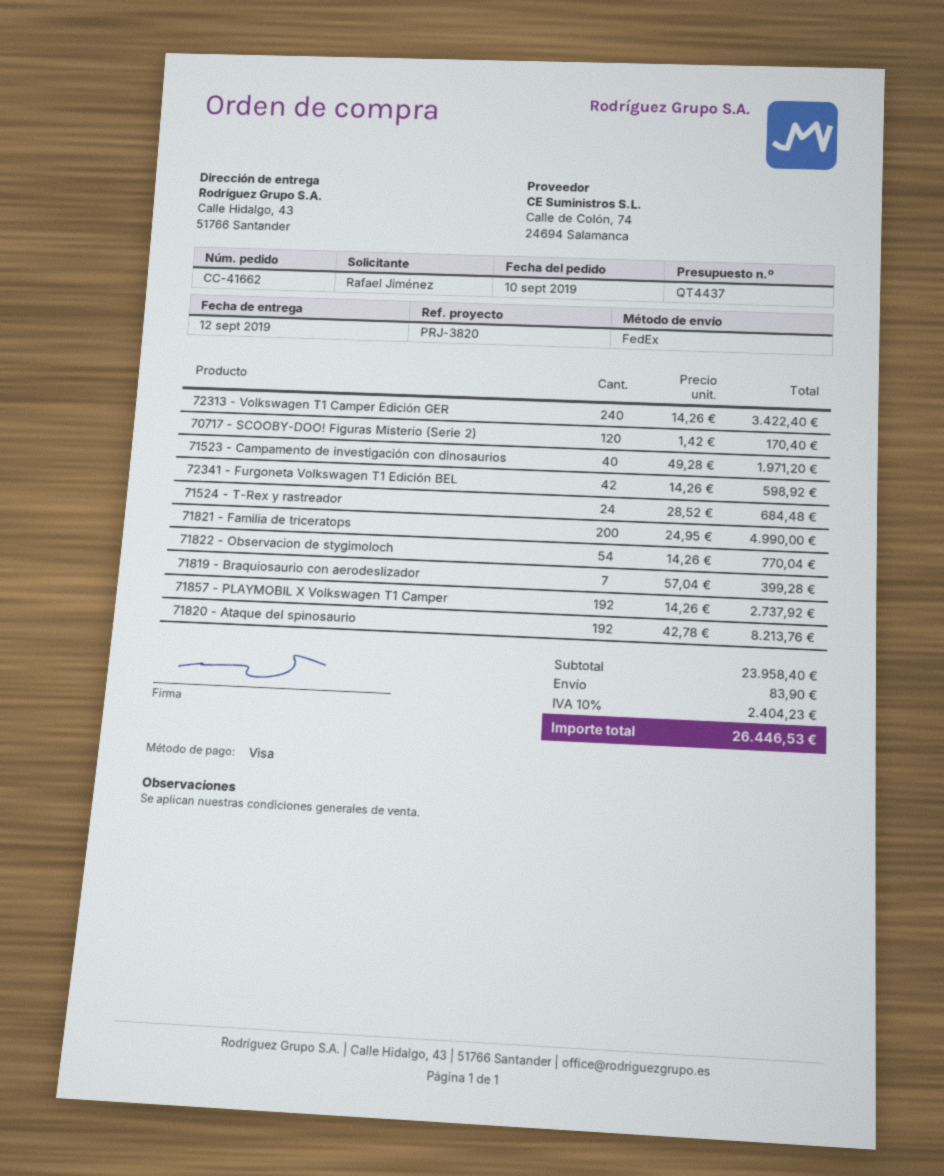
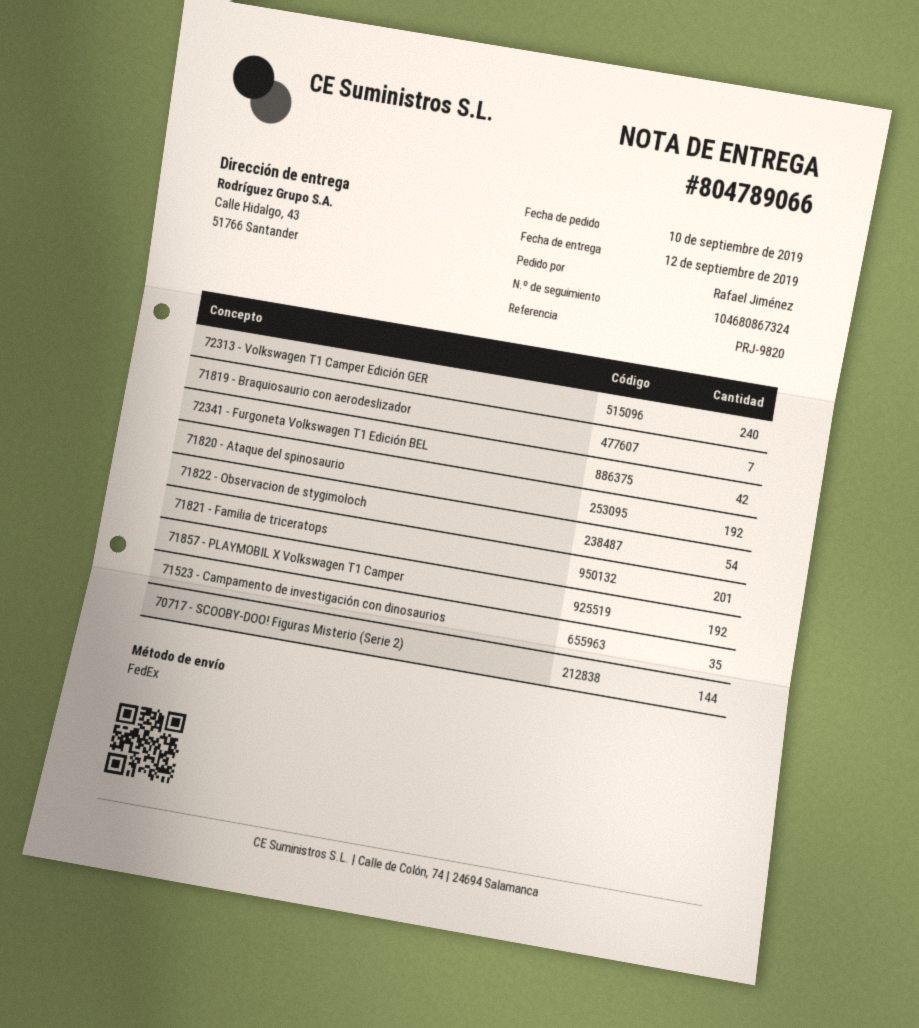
reference: PRJ-3820 -> PRJ-9820
70717 - SCOOBY-DOO! Figuras Misterio (Serie 2): 120 -> 144
71523 - Campamento de investigación con dinosaurios: 40 -> 35
71524 - T-Rex y rastreador: 24 -> none
71821 - Familia de triceratops: 200 -> 201

